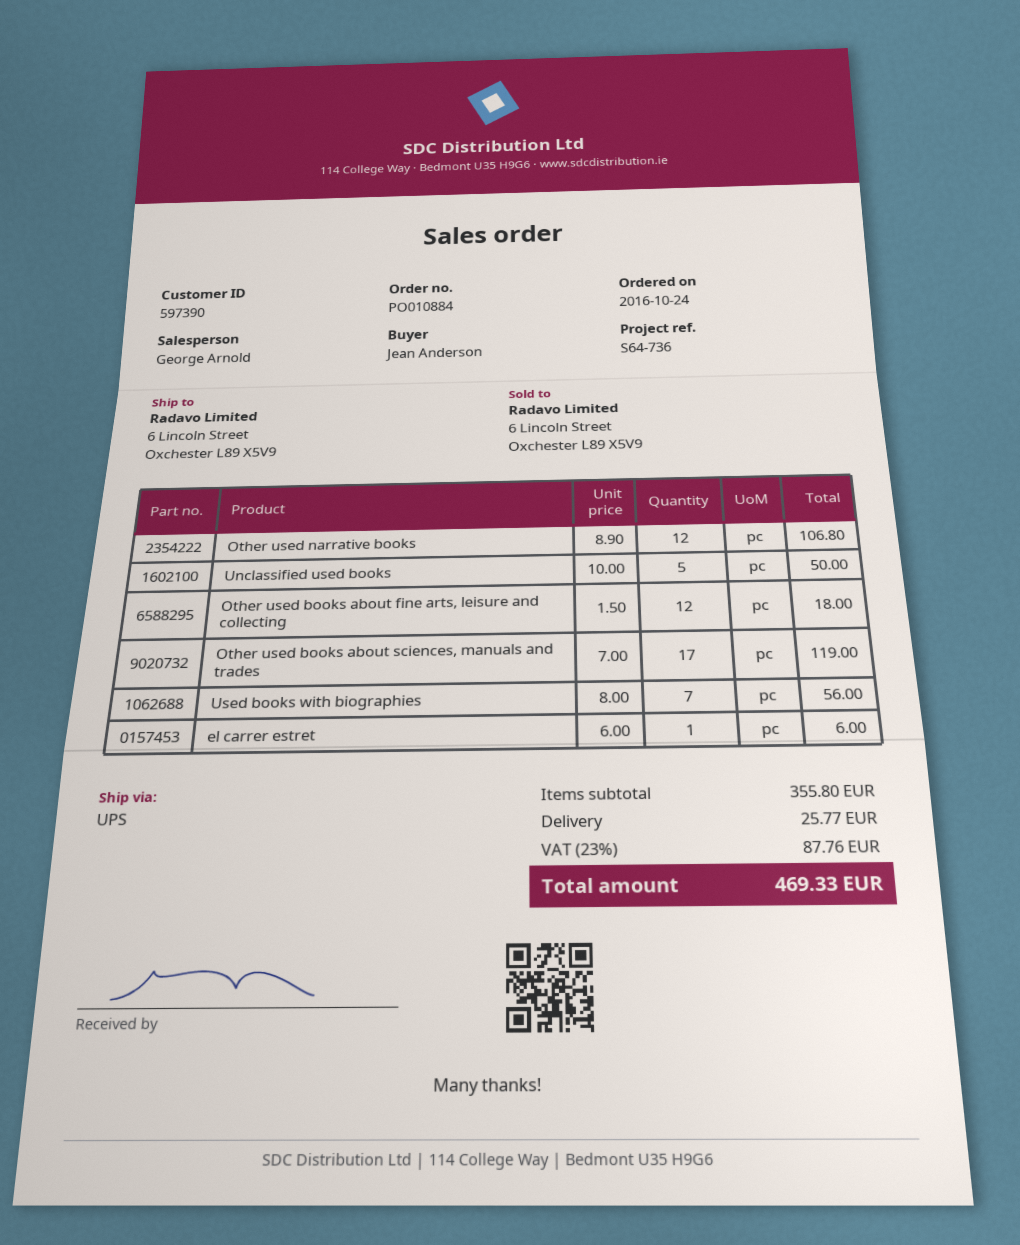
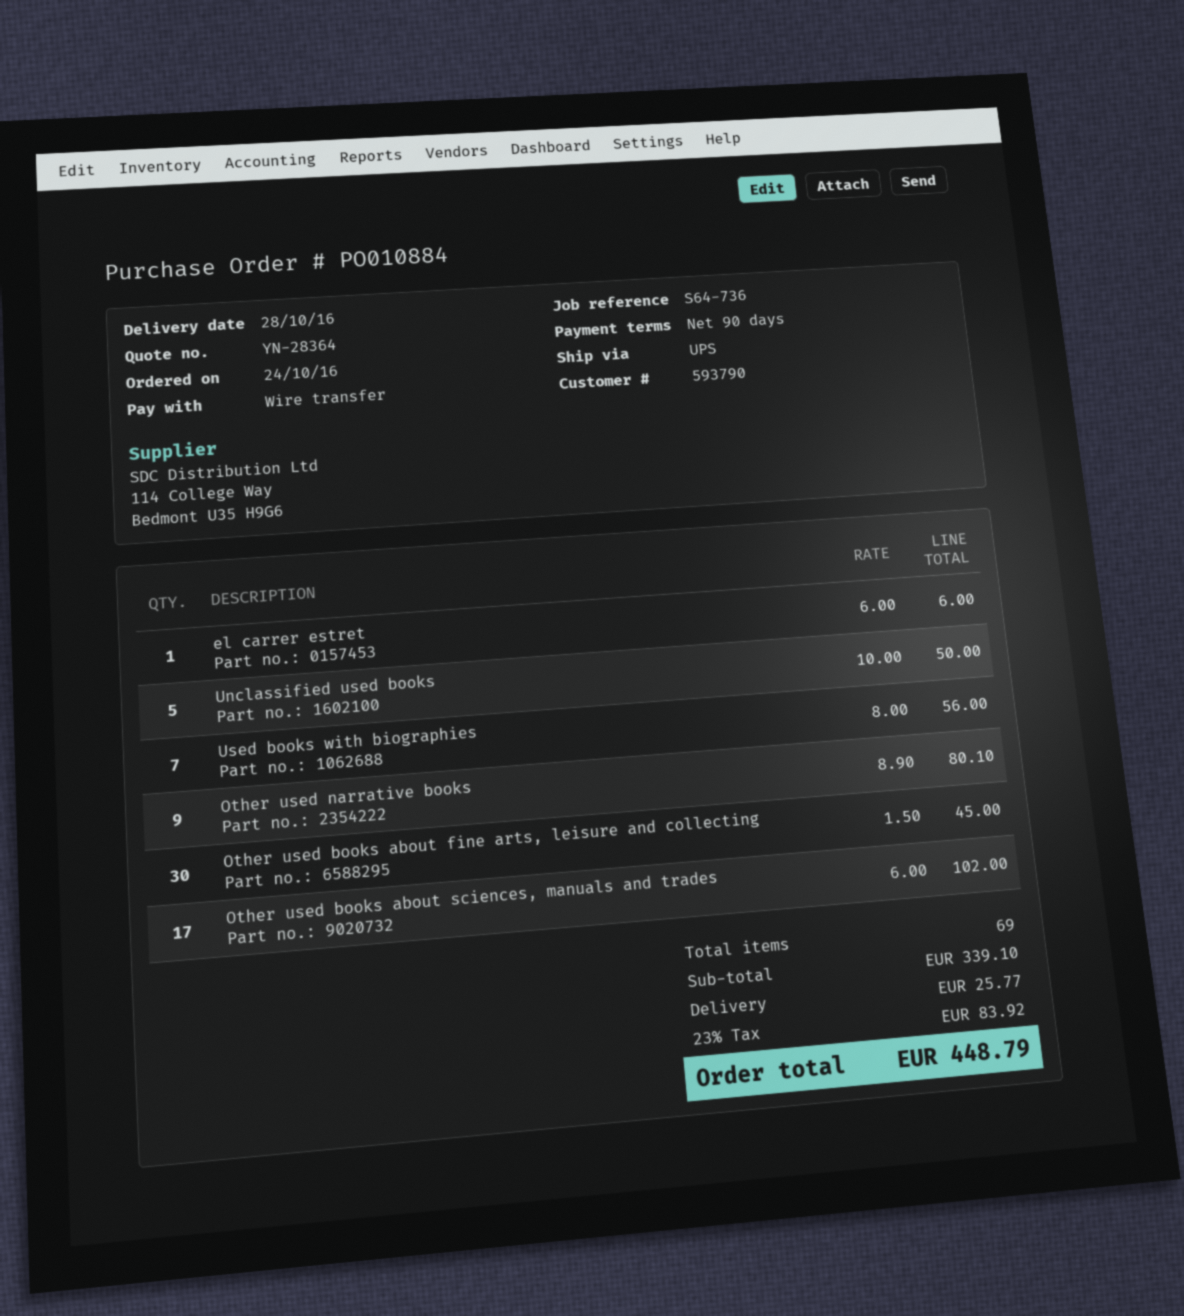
customer number: 597390 -> 593790
Other used narrative books: 12 x 8.90 = 106.80 -> 9 x 8.90 = 80.10
Other used books about fine arts, leisure and collecting: 12 x 1.50 = 18.00 -> 30 x 1.50 = 45.00
Other used books about sciences, manuals and trades: 17 x 7.00 = 119.00 -> 17 x 6.00 = 102.00
subtotal: 355.80 -> 339.10
tax: 23% = 87.76 -> 23% = 83.92
total: 469.33 -> 448.79

